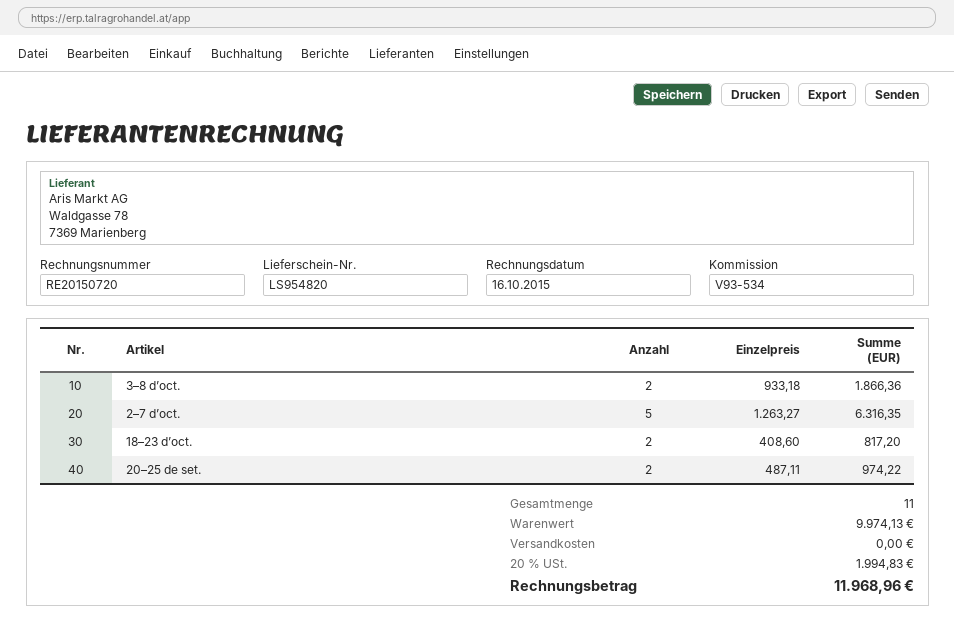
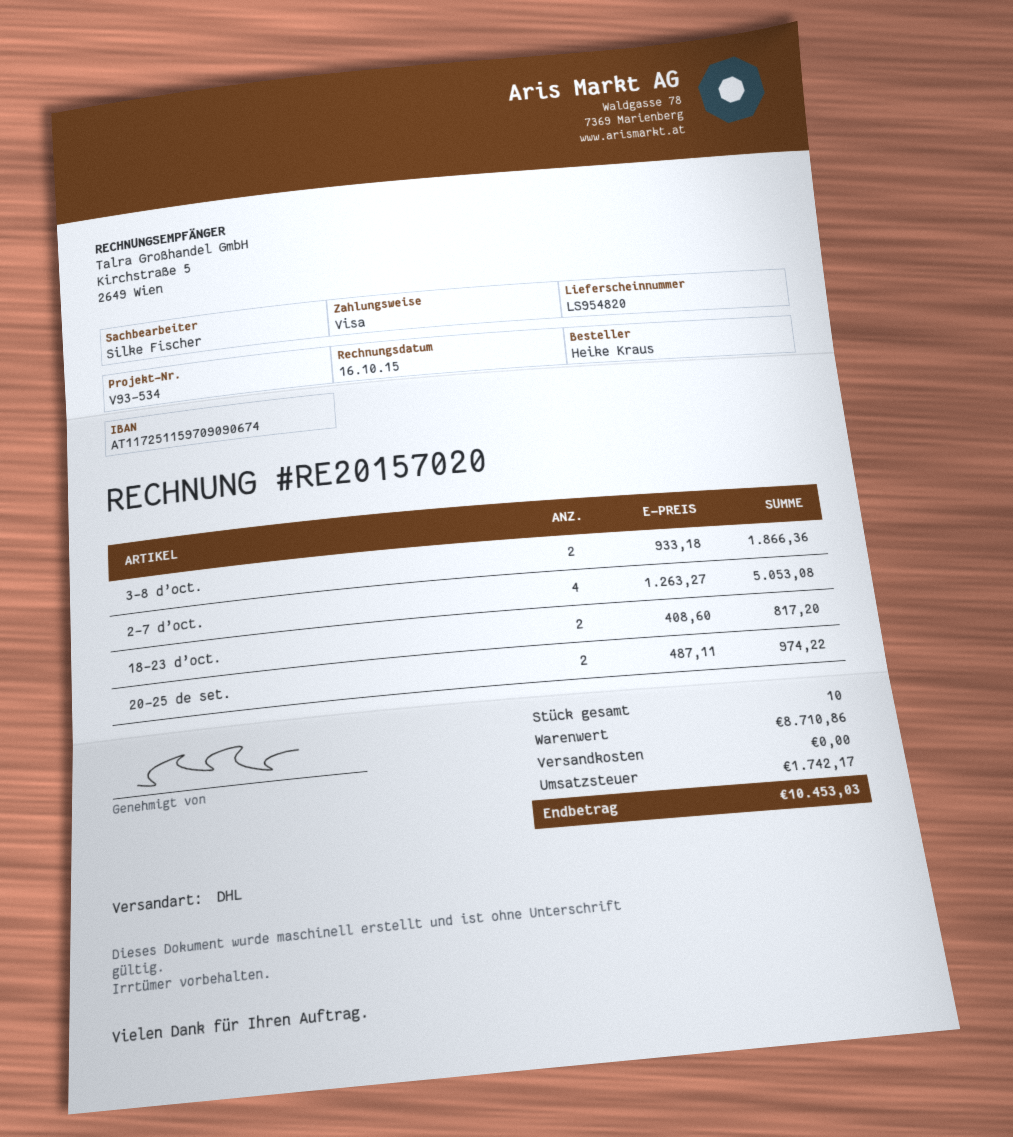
invoice number: RE20150720 -> RE20157020
2–7 d’oct.: 5 x 1263.27 = 6316.35 -> 4 x 1263.27 = 5053.08
total quantity: 11 -> 10
subtotal: 9974.13 -> 8710.86
tax: 1994.83 -> 1742.17
total: 11968.96 -> 10453.03

